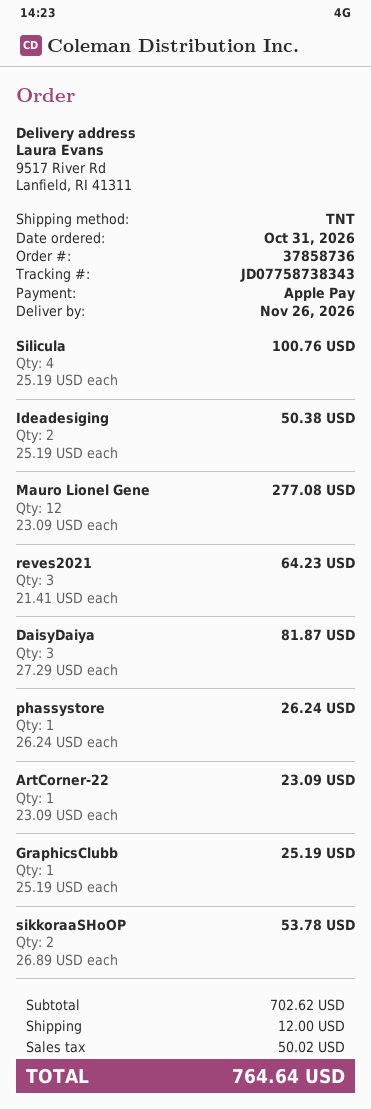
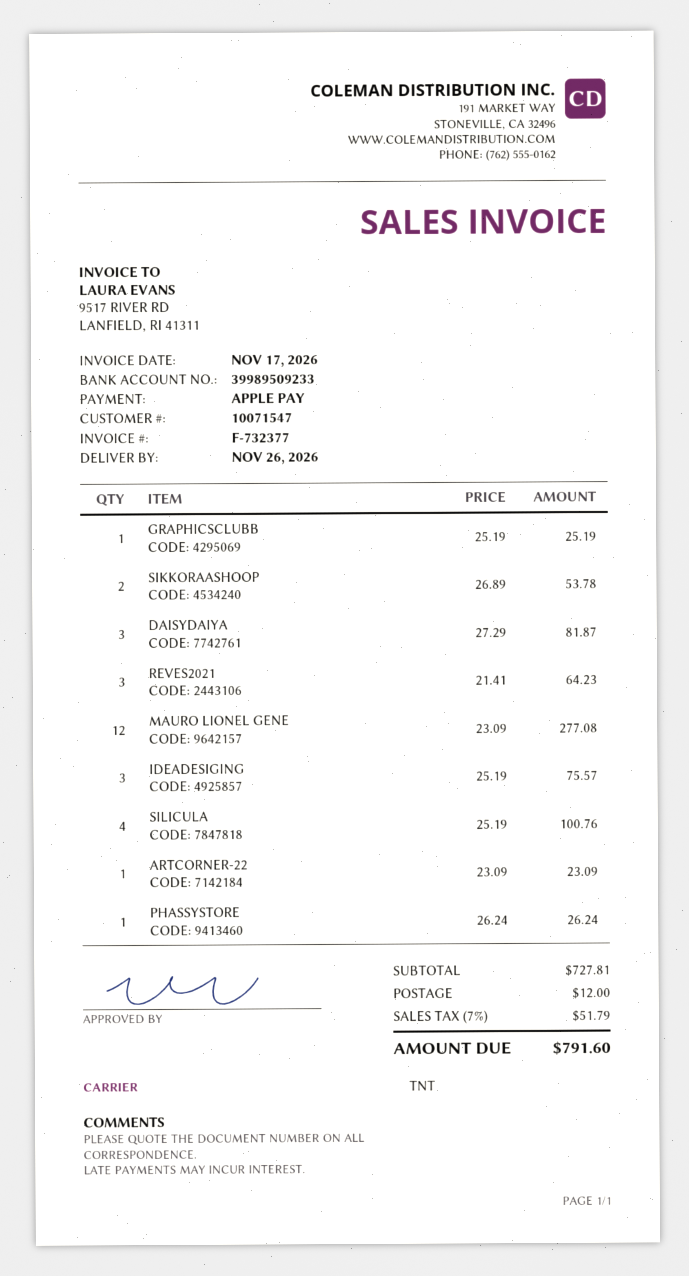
Ideadesiging: 2 x 25.19 = 50.38 -> 3 x 25.19 = 75.57
subtotal: 702.62 -> 727.81
tax: 50.02 -> 51.79
total: 764.64 -> 791.60

